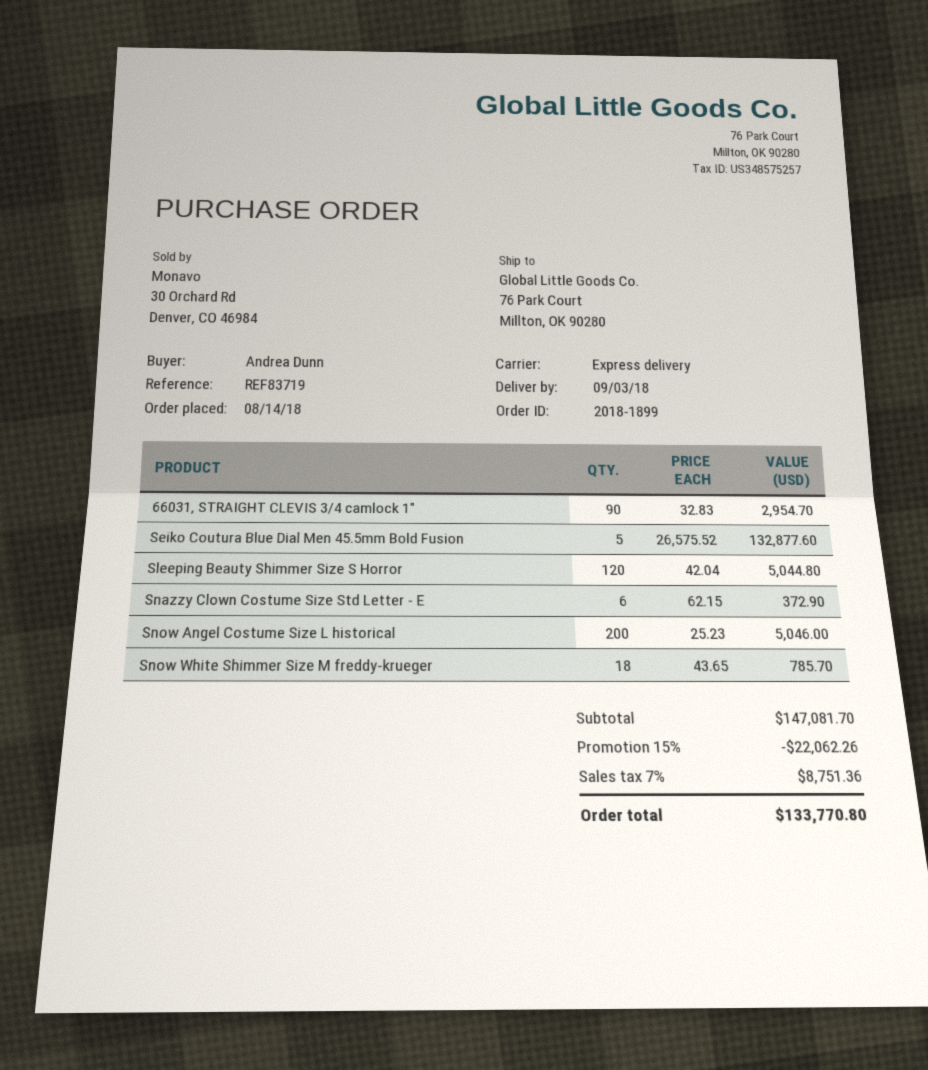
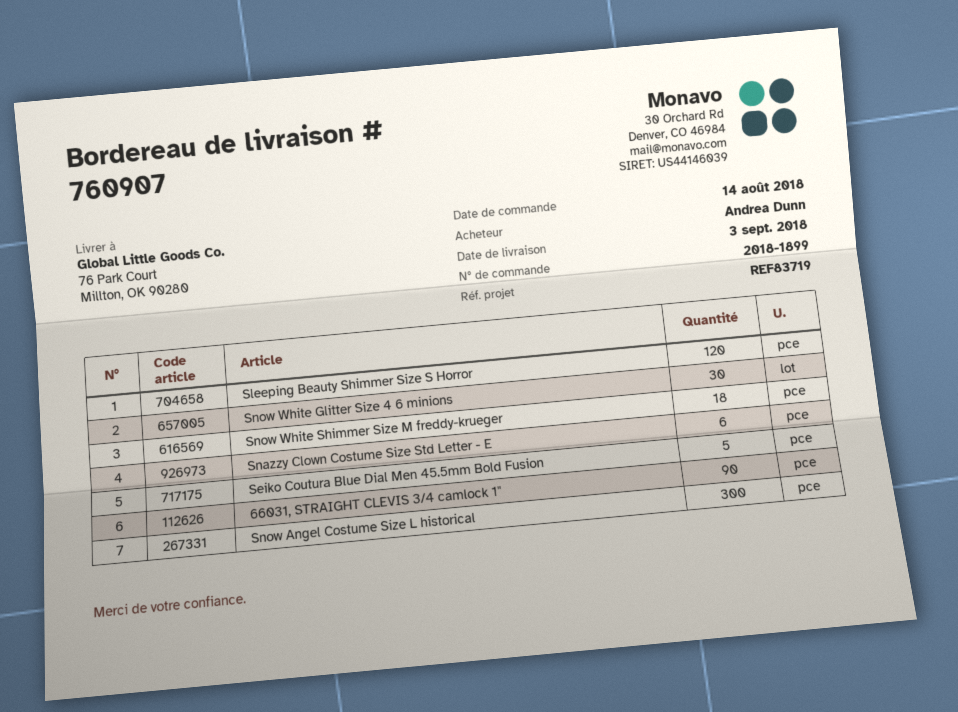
Snow Angel Costume Size L historical: 200 -> 300
Snow White Glitter Size 4 6 minions: none -> 30

